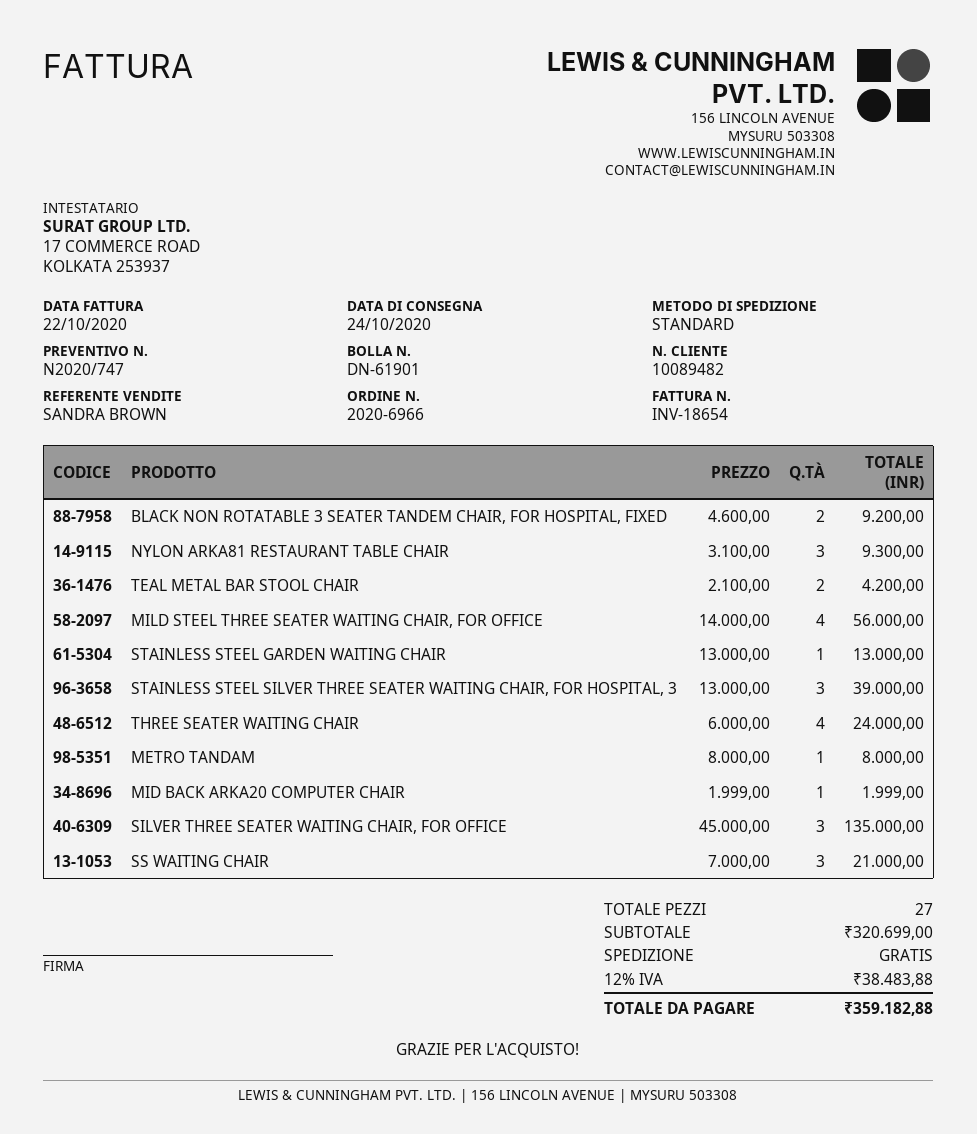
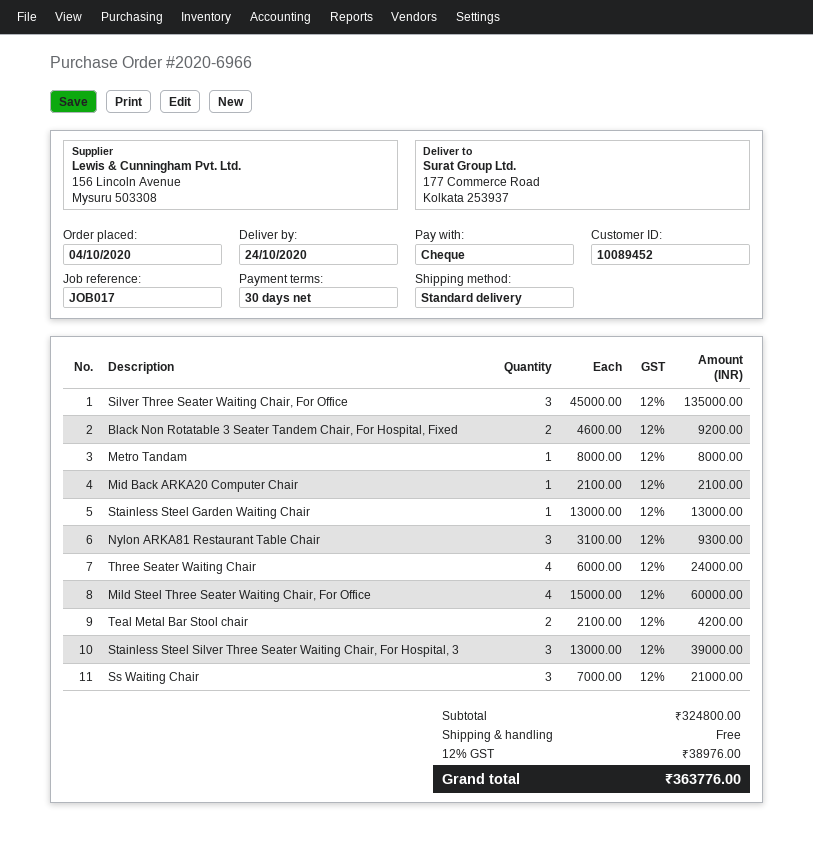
customer number: 10089482 -> 10089452
MILD STEEL THREE SEATER WAITING CHAIR, FOR OFFICE: 4 x 14000.00 = 56000.00 -> 4 x 15000.00 = 60000.00
MID BACK ARKA20 COMPUTER CHAIR: 1 x 1999.00 = 1999.00 -> 1 x 2100.00 = 2100.00
subtotal: 320699.00 -> 324800.00
tax: 12% = 38483.88 -> 12% = 38976.00
total: 359182.88 -> 363776.00

